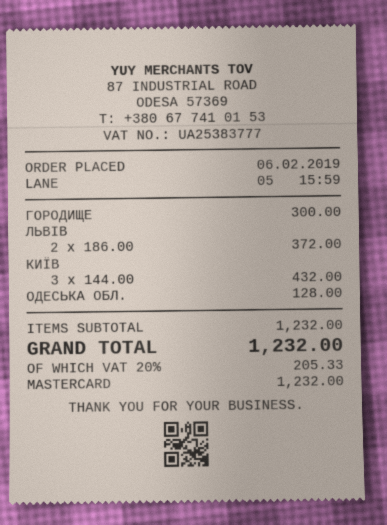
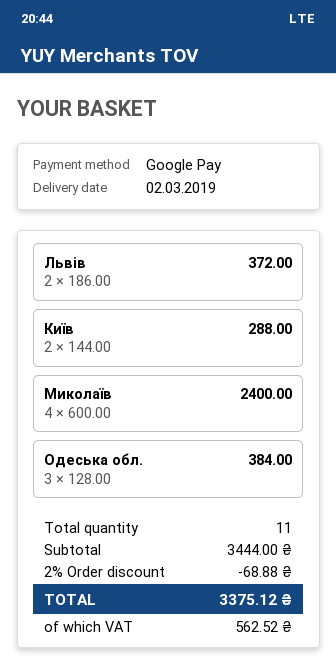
payment method: Mastercard -> Google Pay
ГОРОДИЩЕ: 1 x 300.00 = 300.00 -> none
КИЇВ: 3 x 144.00 = 432.00 -> 2 x 144.00 = 288.00
ОДЕСЬКА ОБЛ.: 1 x 128.00 = 128.00 -> 3 x 128.00 = 384.00
Миколаїв: none -> 4 x 600.00 = 2400.00
subtotal: 1232.00 -> 3444.00
discount: none -> 2% = 68.88
tax: 205.33 -> 562.52
total: 1232.00 -> 3375.12

